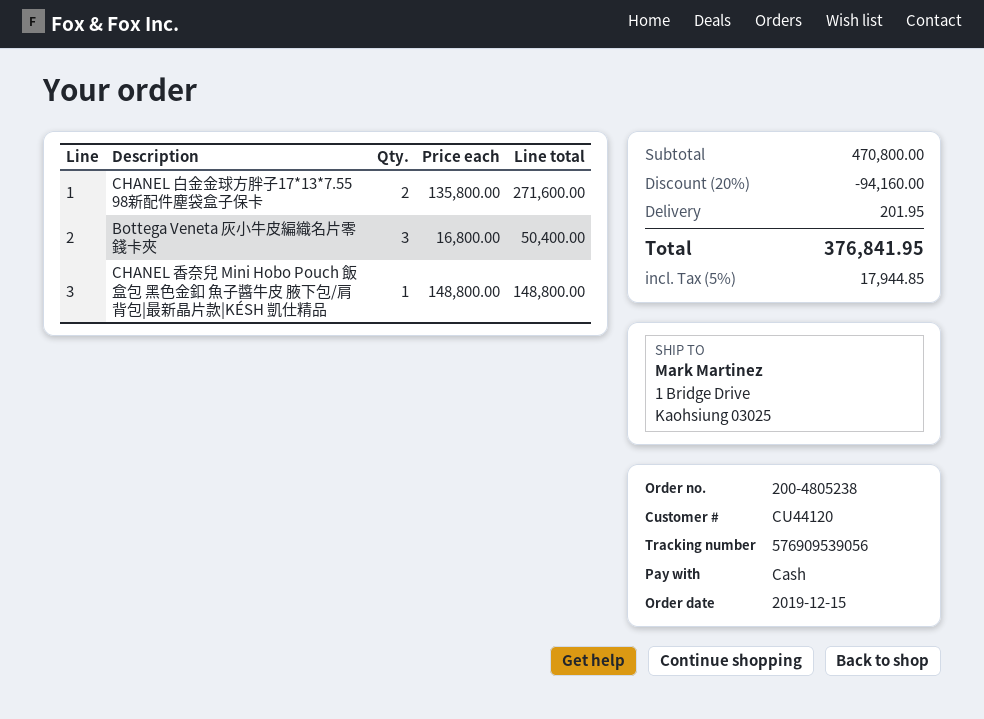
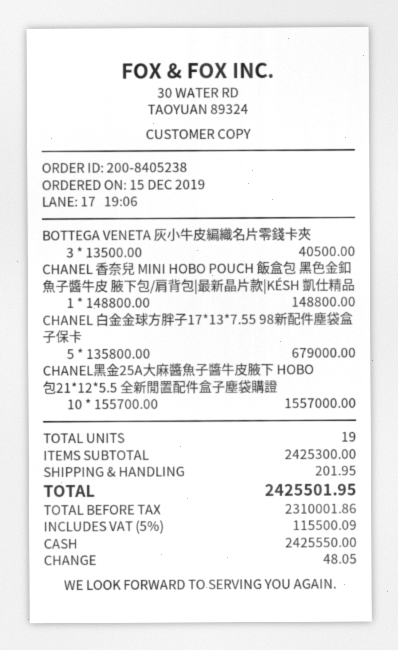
order number: 200-4805238 -> 200-8405238
CHANEL 白金金球方胖子17*13*7.55 98新配件塵袋盒子保卡: 2 x 135800.00 = 271600.00 -> 5 x 135800.00 = 679000.00
Bottega Veneta 灰小牛皮編織名片零錢卡夾: 3 x 16800.00 = 50400.00 -> 3 x 13500.00 = 40500.00
CHANEL黑金25A大麻醬魚子醬牛皮腋下 HOBO包21*12*5.5 全新閒置配件盒子塵袋購證: none -> 10 x 155700.00 = 1557000.00
subtotal: 470800.00 -> 2425300.00
discount: 20% = 94160.00 -> none
tax: 5% = 17944.85 -> 5% = 115500.09
total: 376841.95 -> 2425501.95

